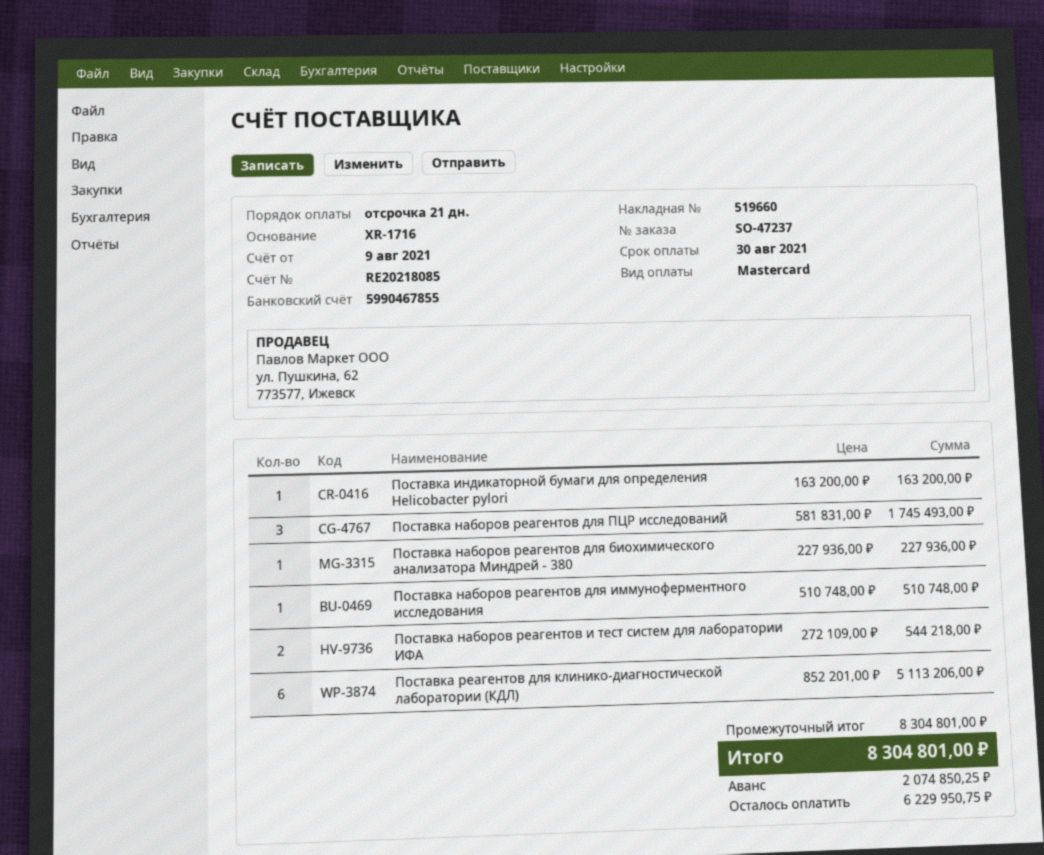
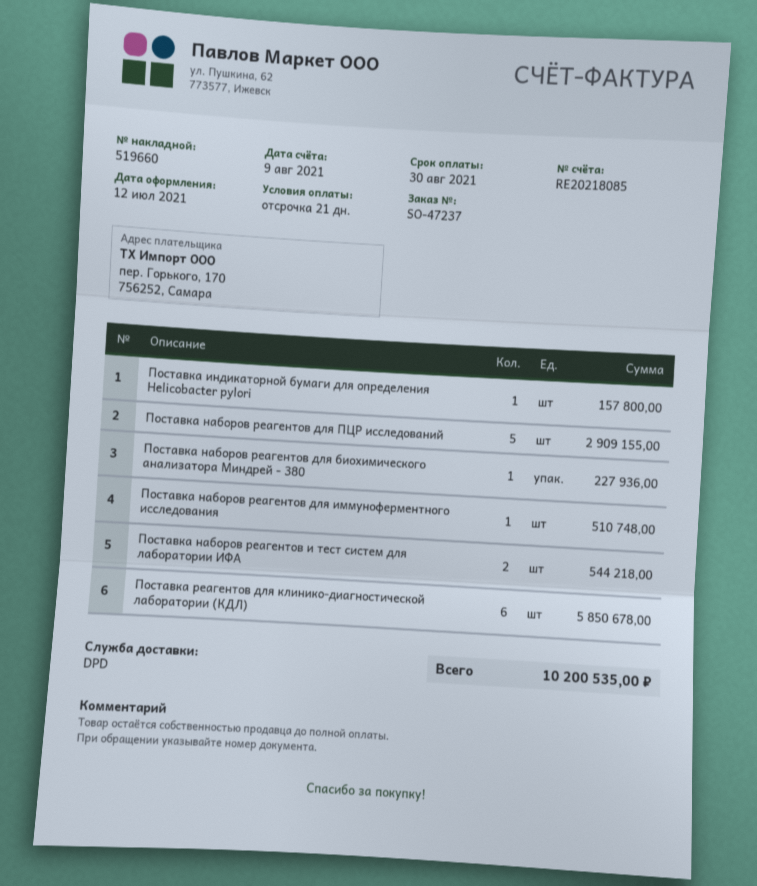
Поставка индикаторной бумаги для определения Helicobacter pylori: 1 for 163200.00 -> 1 for 157800.00
Поставка наборов реагентов для ПЦР исследований: 3 for 1745493.00 -> 5 for 2909155.00
Поставка реагентов для клинико-диагностической лаборатории (КДЛ): 6 for 5113206.00 -> 6 for 5850678.00
total: 8304801.00 -> 10200535.00

